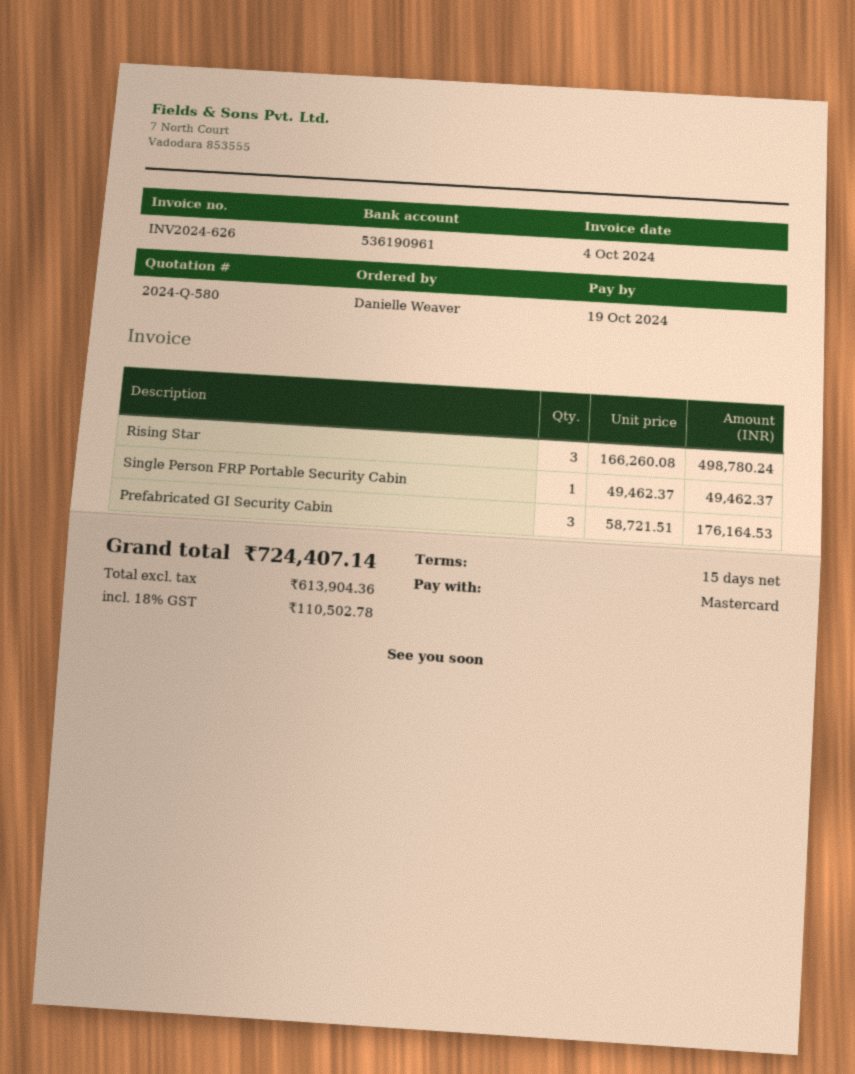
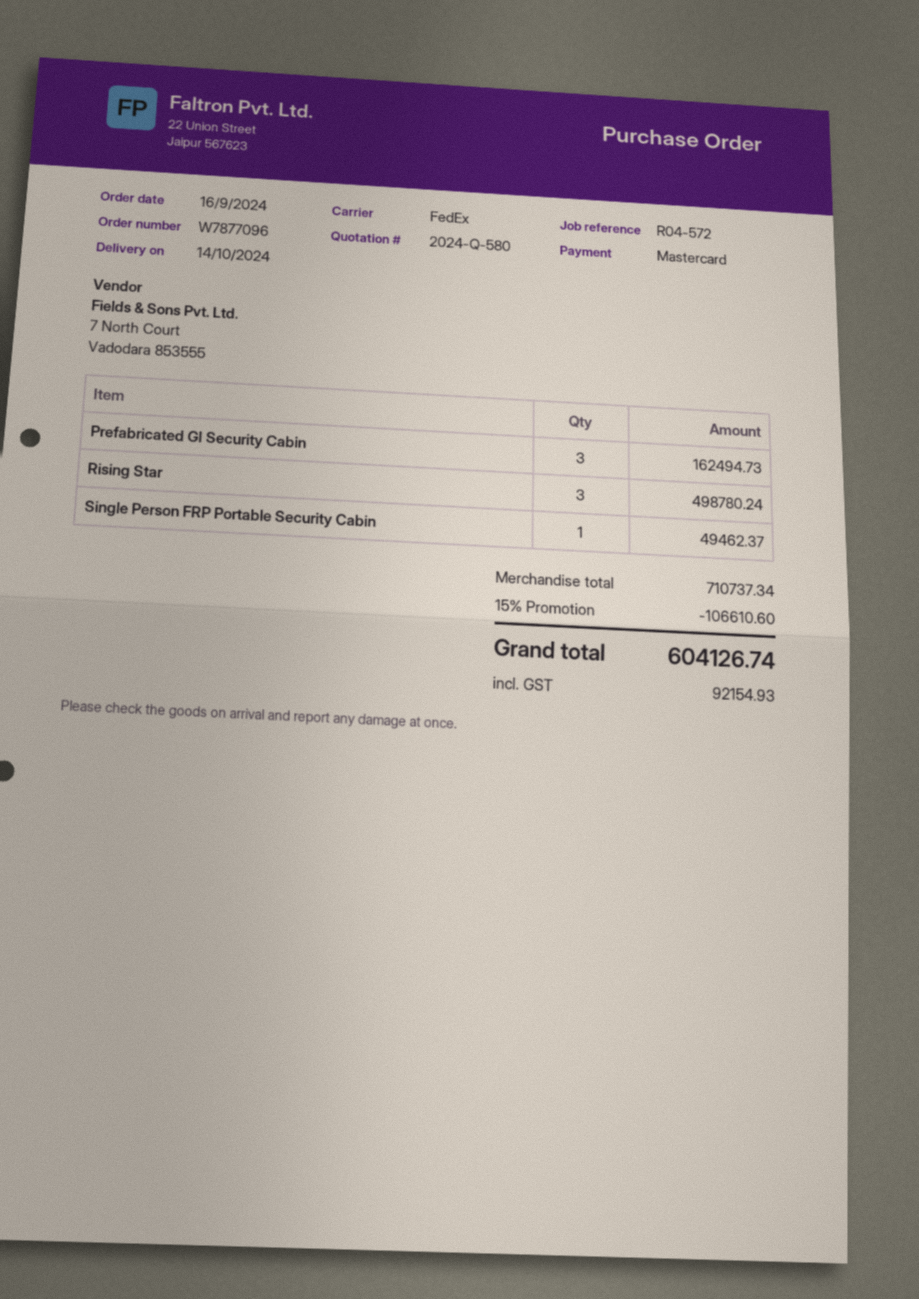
Prefabricated GI Security Cabin: 3 for 176164.53 -> 3 for 162494.73
discount: none -> 15% = 106610.60
tax: 110502.78 -> 92154.93
total: 724407.14 -> 604126.74

